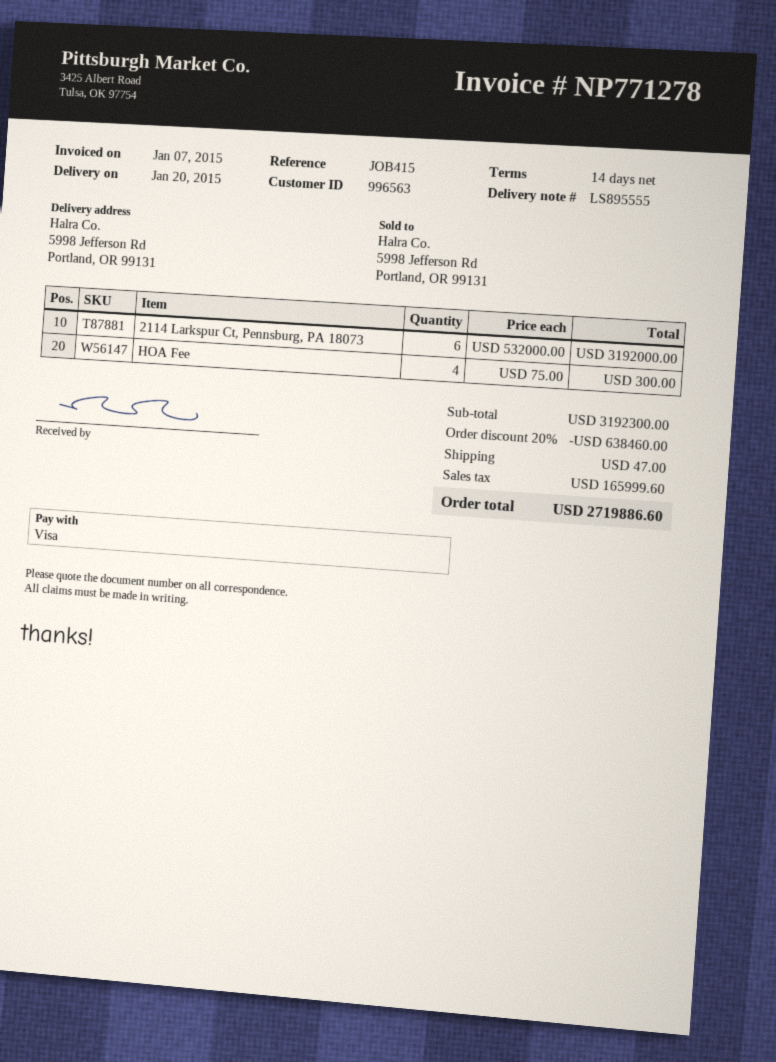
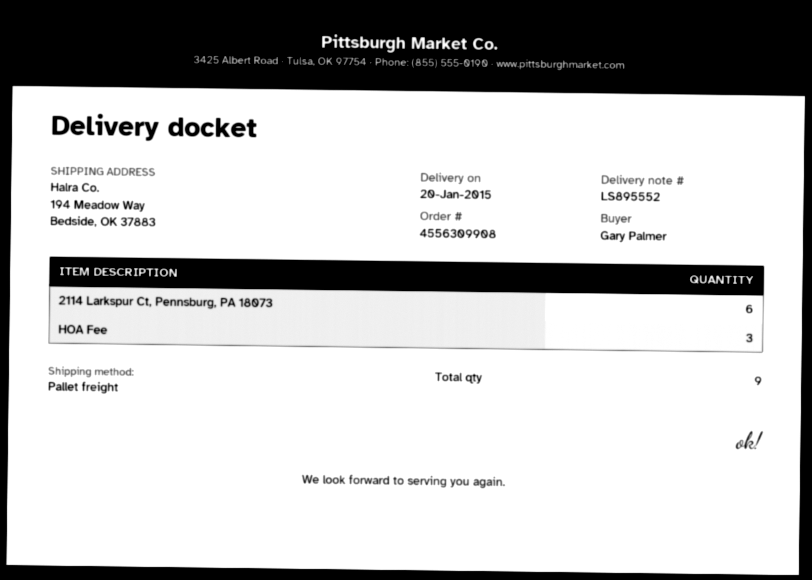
delivery note number: LS895555 -> LS895552
ship to: 5998 Jefferson Rd, Portland, OR 99131 -> 194 Meadow Way, Bedside, OK 37883
HOA Fee: 4 -> 3

